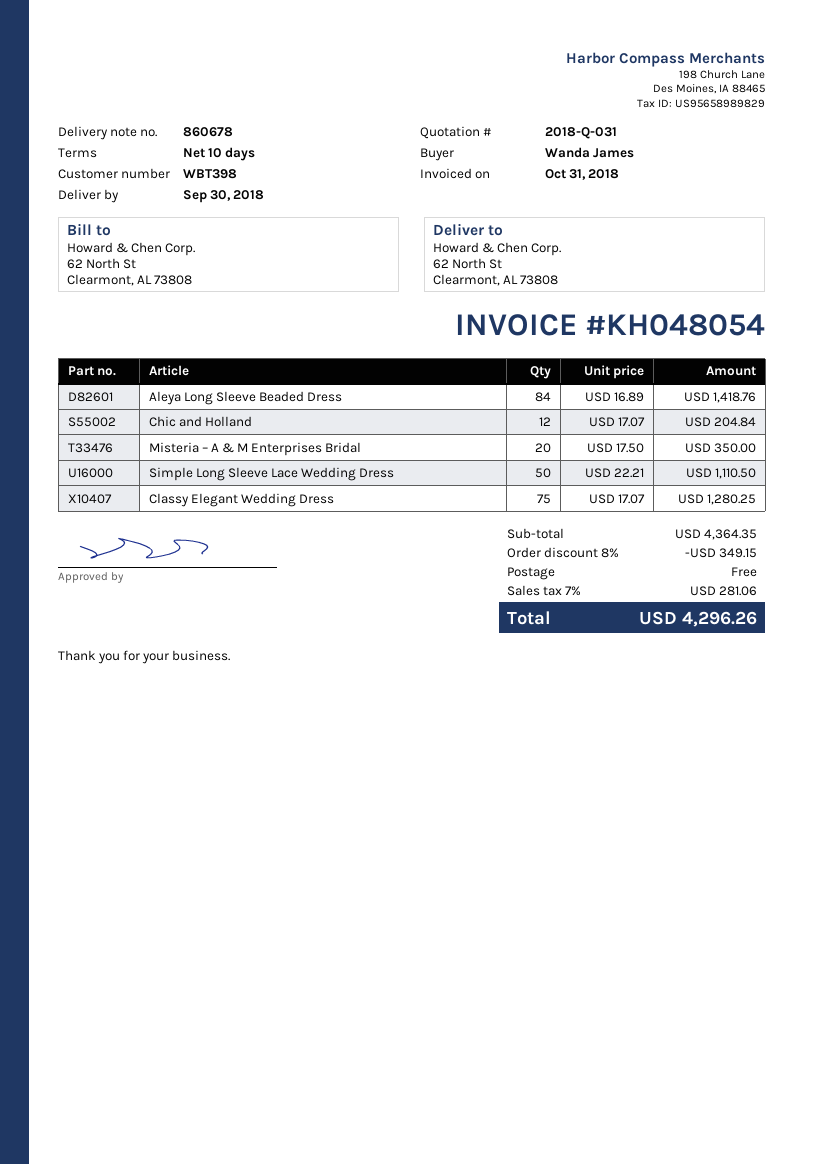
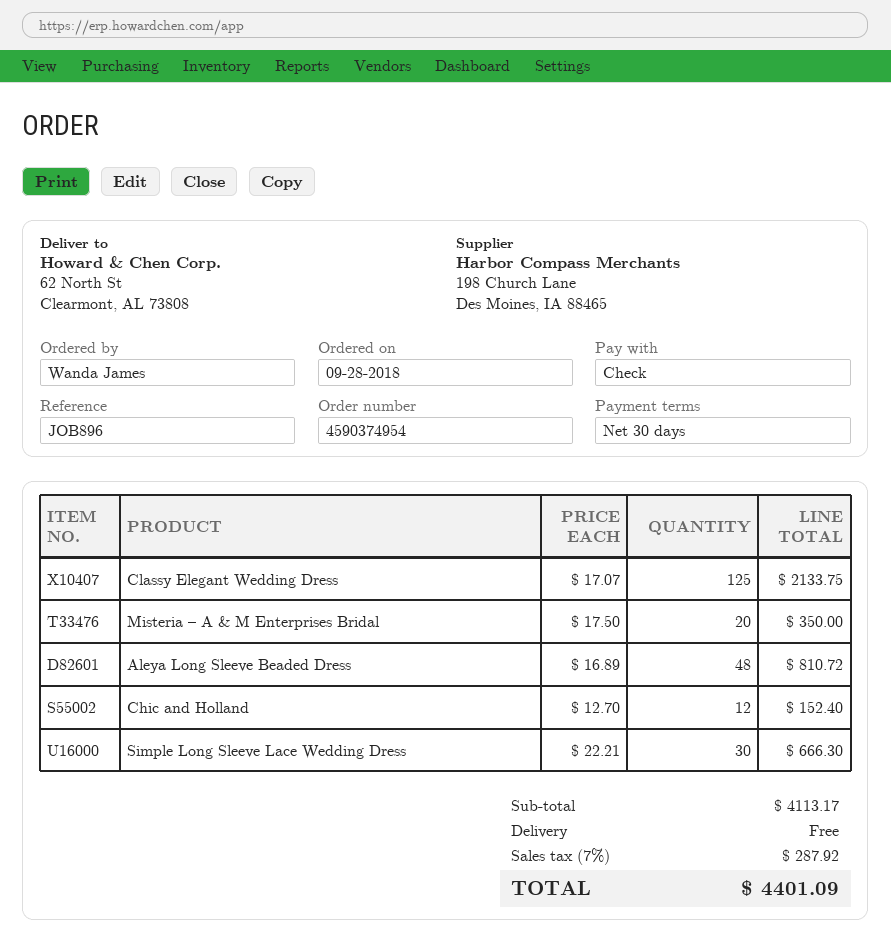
payment terms: 10 days -> 30 days
Aleya Long Sleeve Beaded Dress: 84 x 16.89 = 1418.76 -> 48 x 16.89 = 810.72
Chic and Holland: 12 x 17.07 = 204.84 -> 12 x 12.70 = 152.40
Simple Long Sleeve Lace Wedding Dress: 50 x 22.21 = 1110.50 -> 30 x 22.21 = 666.30
Classy Elegant Wedding Dress: 75 x 17.07 = 1280.25 -> 125 x 17.07 = 2133.75
subtotal: 4364.35 -> 4113.17
discount: 8% = 349.15 -> none
tax: 7% = 281.06 -> 7% = 287.92
total: 4296.26 -> 4401.09

